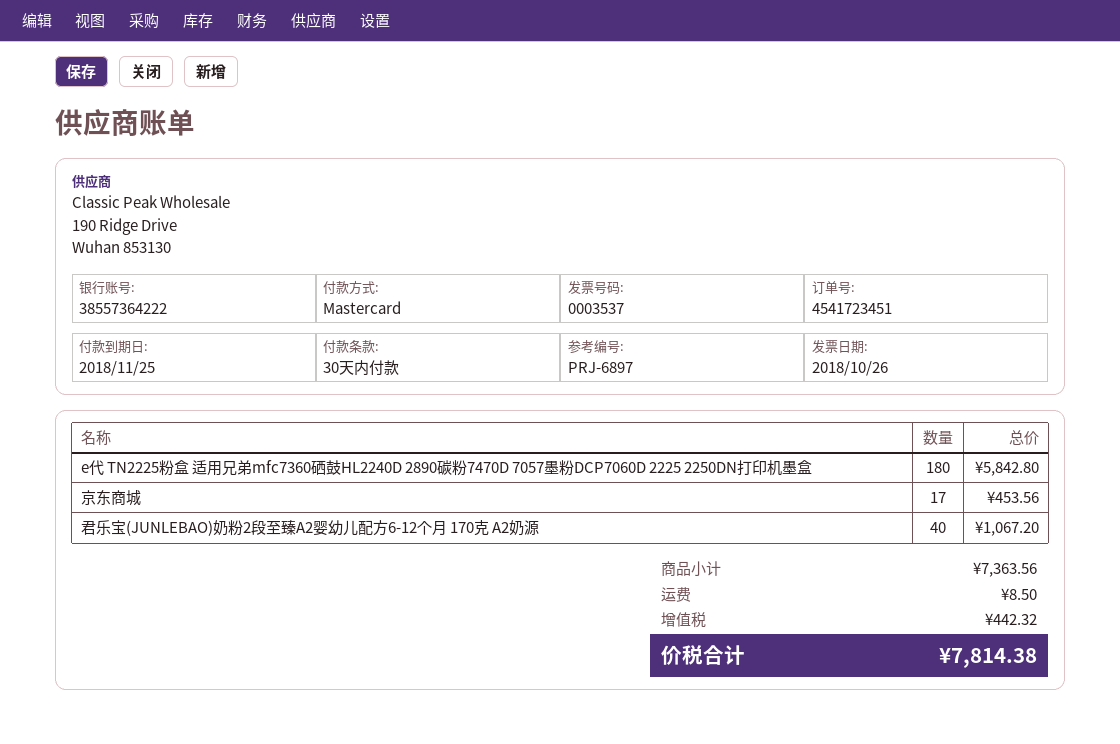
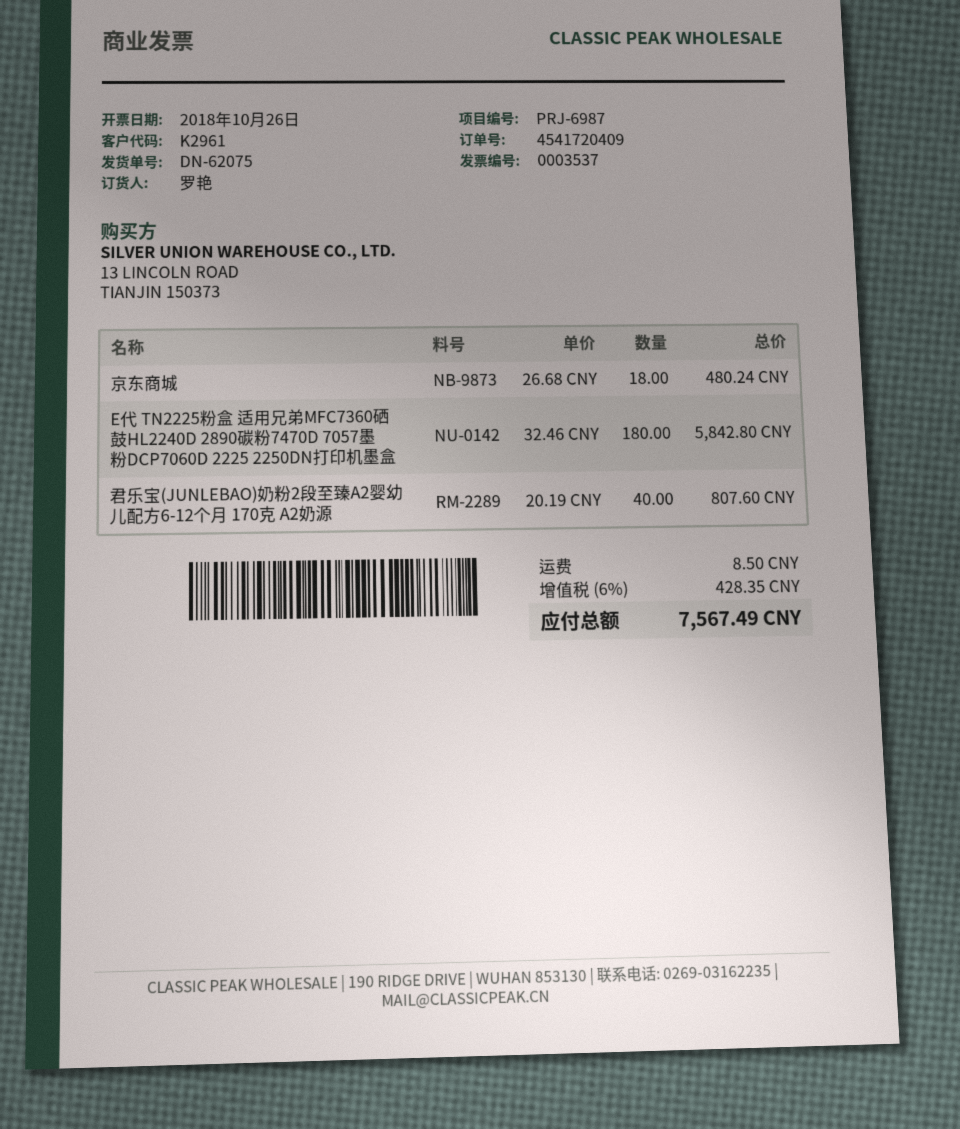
order number: 4541723451 -> 4541720409
reference: PRJ-6897 -> PRJ-6987
京东商城: 17 for 453.56 -> 18 for 480.24
君乐宝(JUNLEBAO)奶粉2段至臻A2婴幼儿配方6-12个月 170克 A2奶源: 40 for 1067.20 -> 40 for 807.60
tax: 442.32 -> 428.35
total: 7814.38 -> 7567.49

